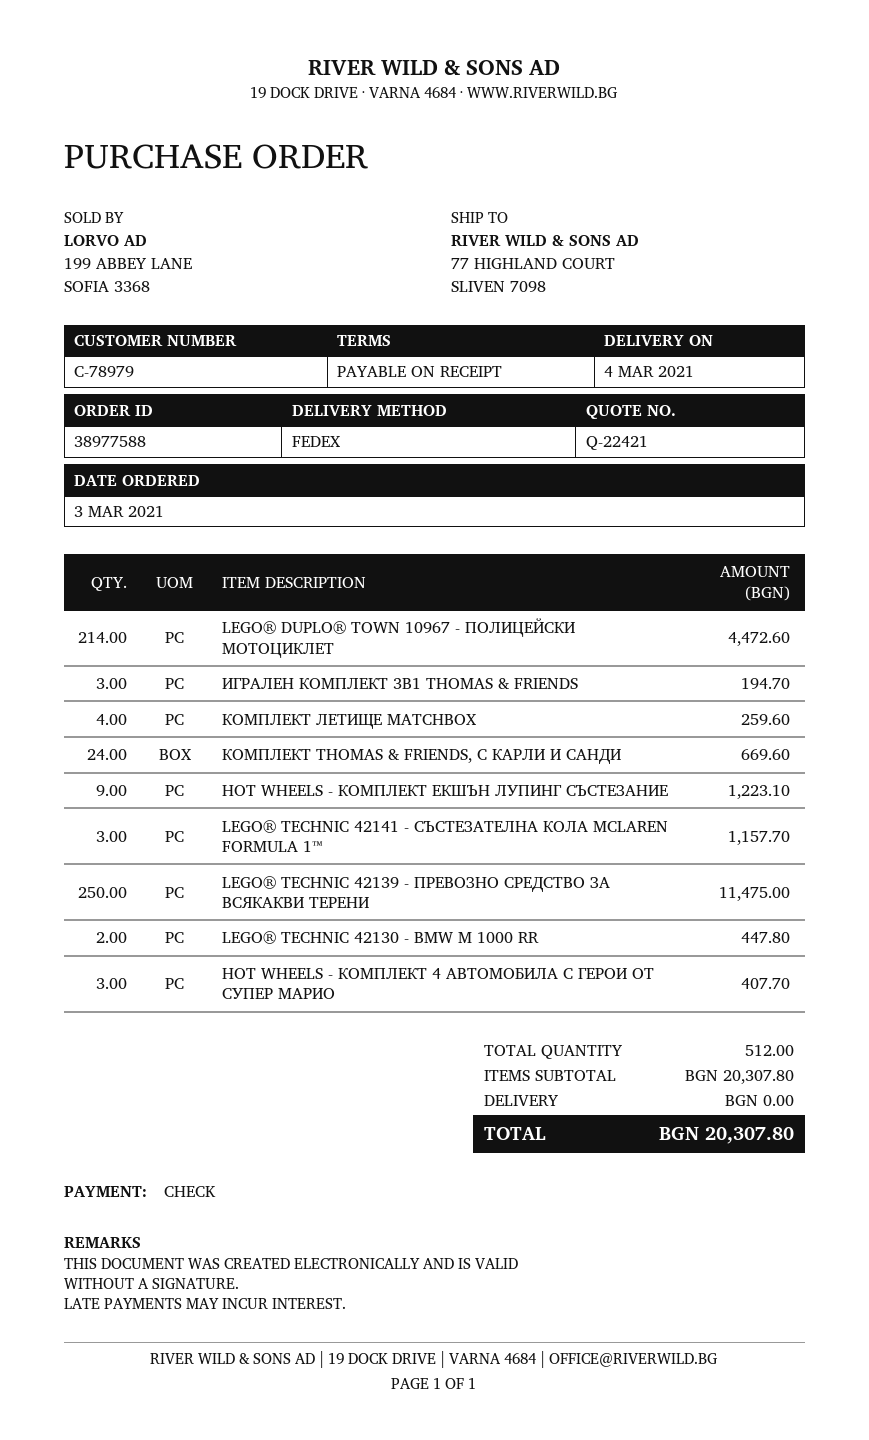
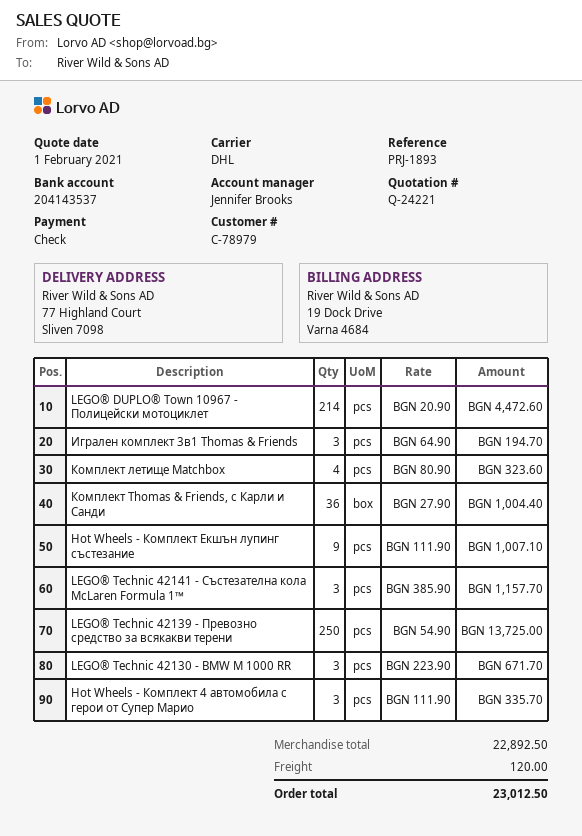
quote number: Q-22421 -> Q-24221
shipping method: FedEx -> DHL
КОМПЛЕКТ ЛЕТИЩЕ MATCHBOX: 4 for 259.60 -> 4 for 323.60
КОМПЛЕКТ THOMAS & FRIENDS, С КАРЛИ И САНДИ: 24 for 669.60 -> 36 for 1004.40
HOT WHEELS - КОМПЛЕКТ ЕКШЪН ЛУПИНГ СЪСТЕЗАНИЕ: 9 for 1223.10 -> 9 for 1007.10
LEGO® TECHNIC 42139 - ПРЕВОЗНО СРЕДСТВО ЗА ВСЯКАКВИ ТЕРЕНИ: 250 for 11475.00 -> 250 for 13725.00
LEGO® TECHNIC 42130 - BMW M 1000 RR: 2 for 447.80 -> 3 for 671.70
HOT WHEELS - КОМПЛЕКТ 4 АВТОМОБИЛА С ГЕРОИ ОТ СУПЕР МАРИО: 3 for 407.70 -> 3 for 335.70
subtotal: 20307.80 -> 22892.50
shipping: 0.00 -> 120.00
total: 20307.80 -> 23012.50

